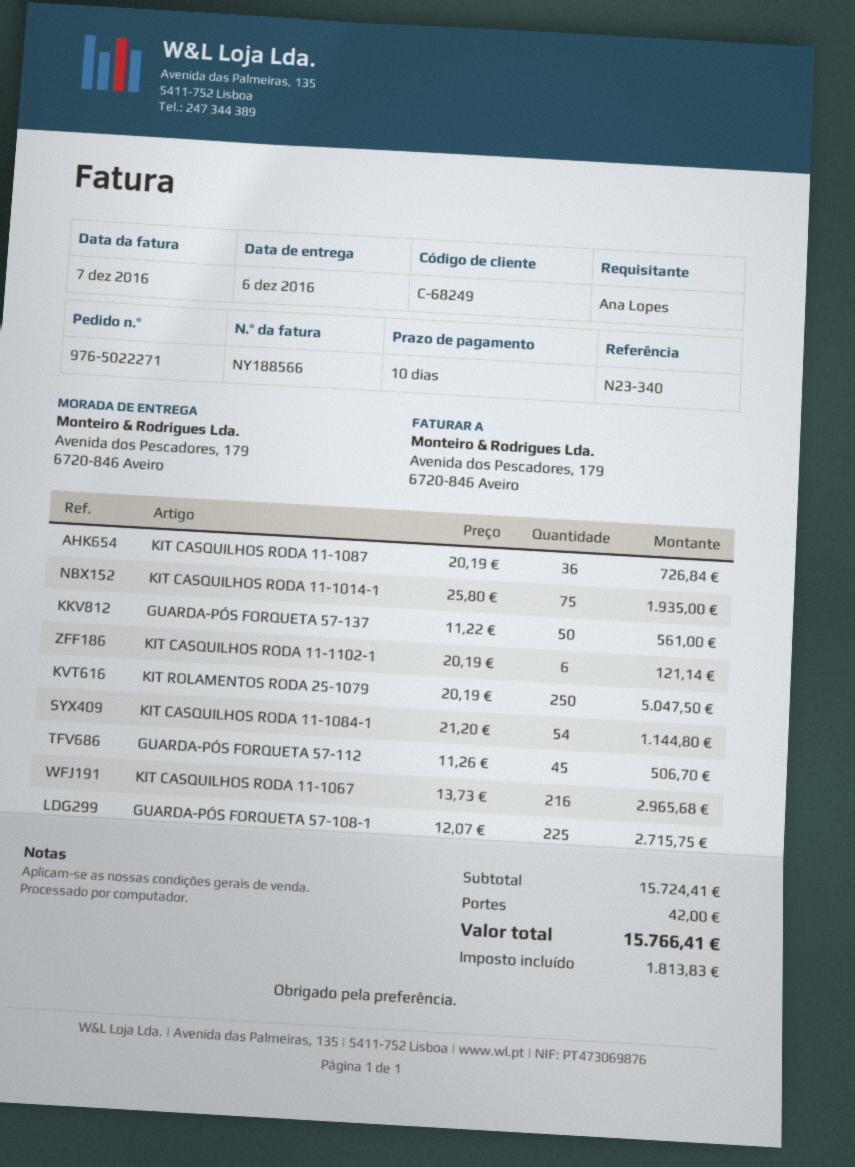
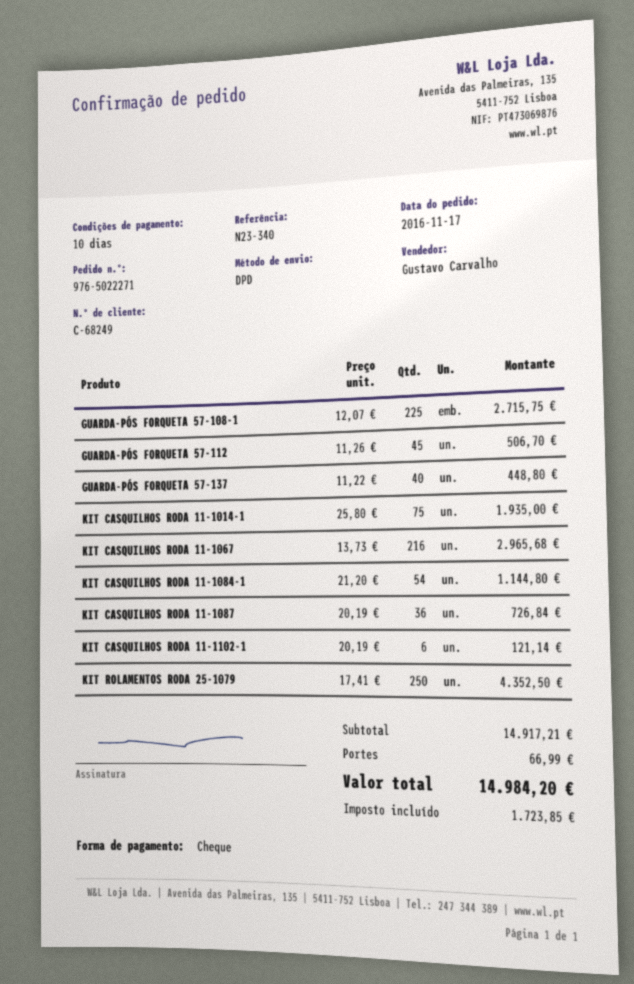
GUARDA-PÓS FORQUETA 57-137: 50 x 11.22 = 561.00 -> 40 x 11.22 = 448.80
KIT ROLAMENTOS RODA 25-1079: 250 x 20.19 = 5047.50 -> 250 x 17.41 = 4352.50
subtotal: 15724.41 -> 14917.21
shipping: 42.00 -> 66.99
tax: 1813.83 -> 1723.85
total: 15766.41 -> 14984.20

